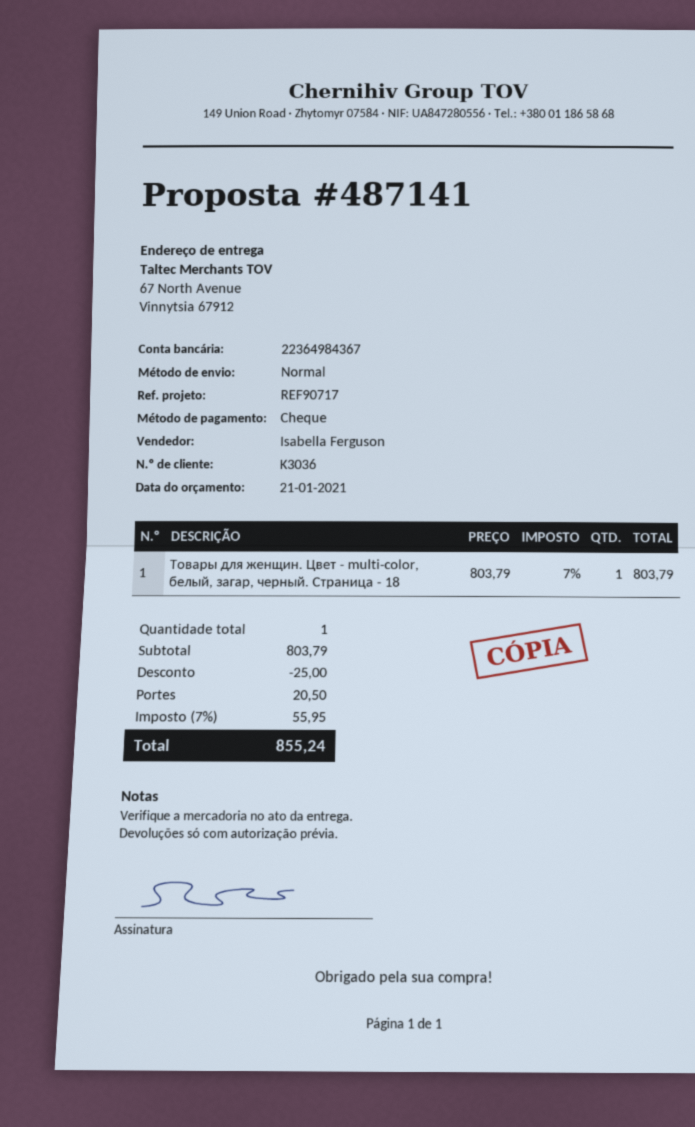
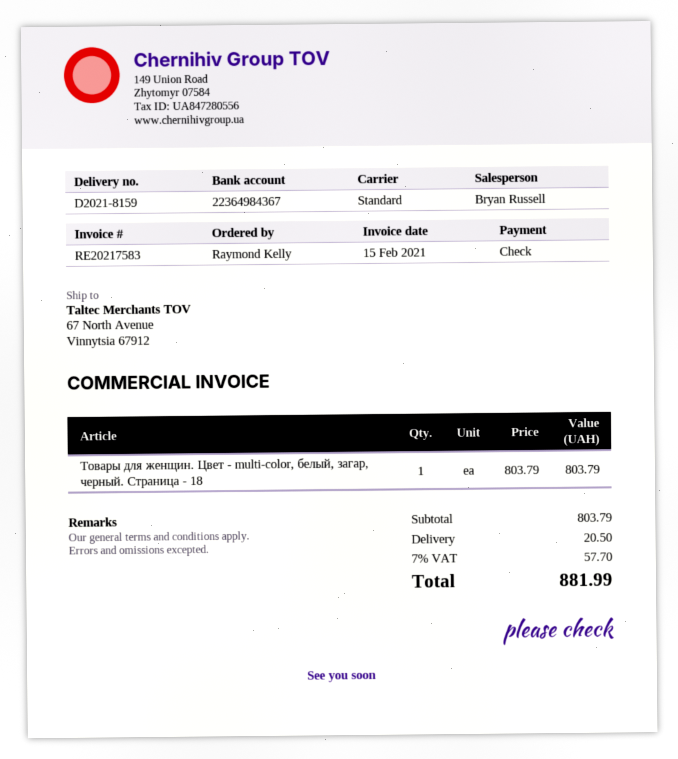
sales rep: Isabella Ferguson -> Bryan Russell
discount: 25.00 -> none
tax: 7% = 55.95 -> 7% = 57.70
total: 855.24 -> 881.99

